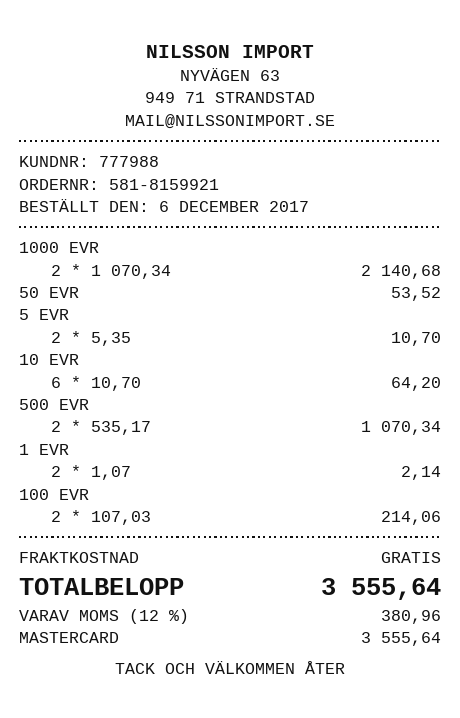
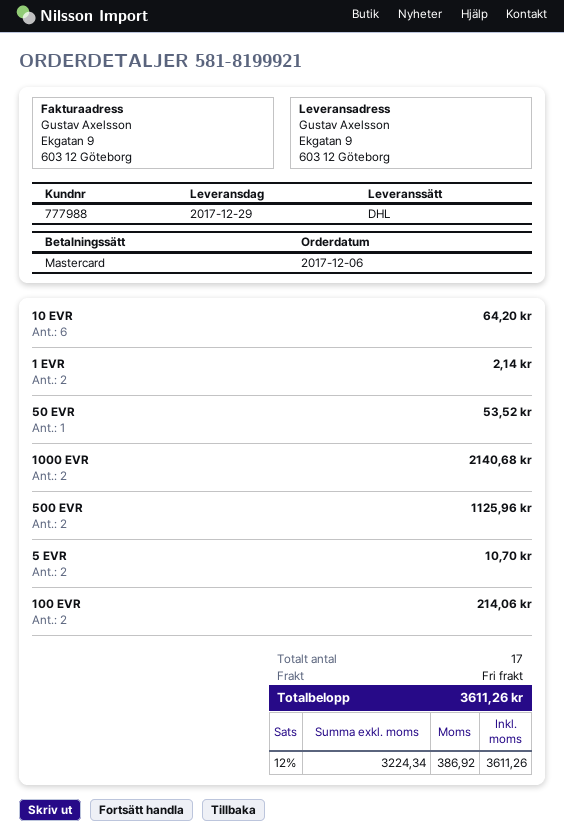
order number: 581-8159921 -> 581-8199921
500 EVR: 2 for 1070.34 -> 2 for 1125.96
tax: 12% = 380.96 -> 12% = 386.92
total: 3555.64 -> 3611.26

